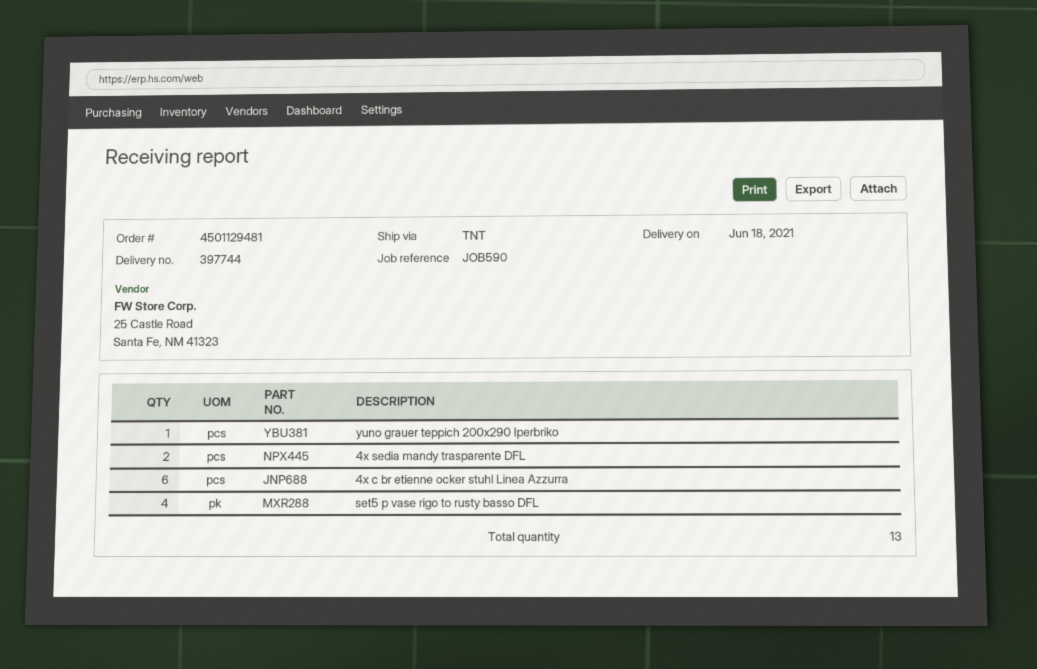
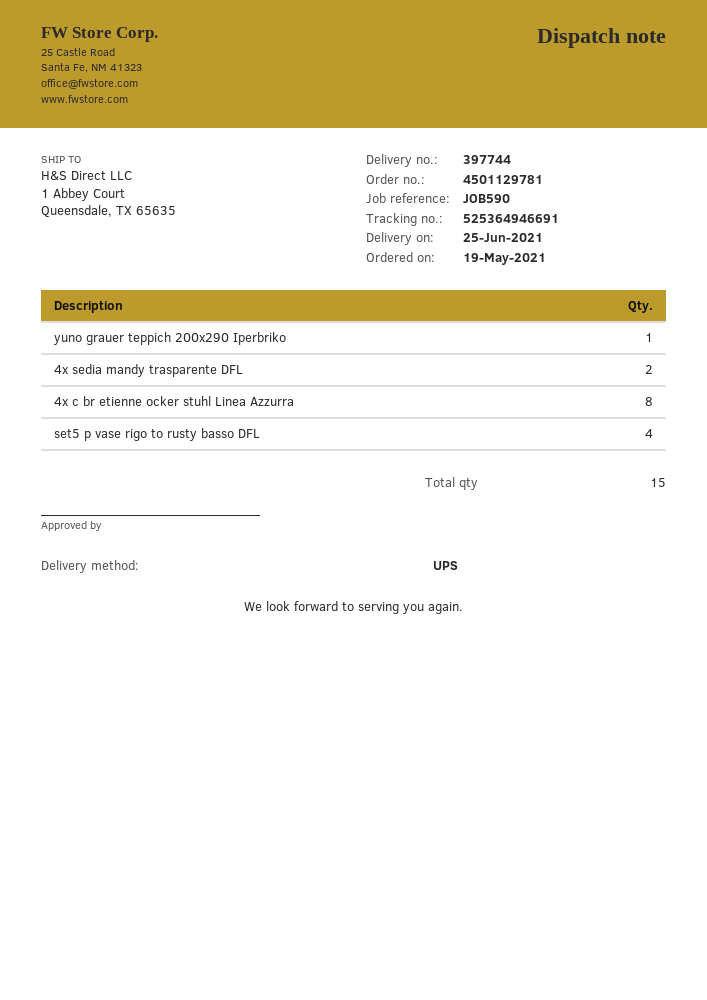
order number: 4501129481 -> 4501129781
delivery date: 2021-06-18 -> 2021-06-25
shipping method: TNT -> UPS
4x c br etienne ocker stuhl Linea Azzurra: 6 -> 8
total quantity: 13 -> 15

